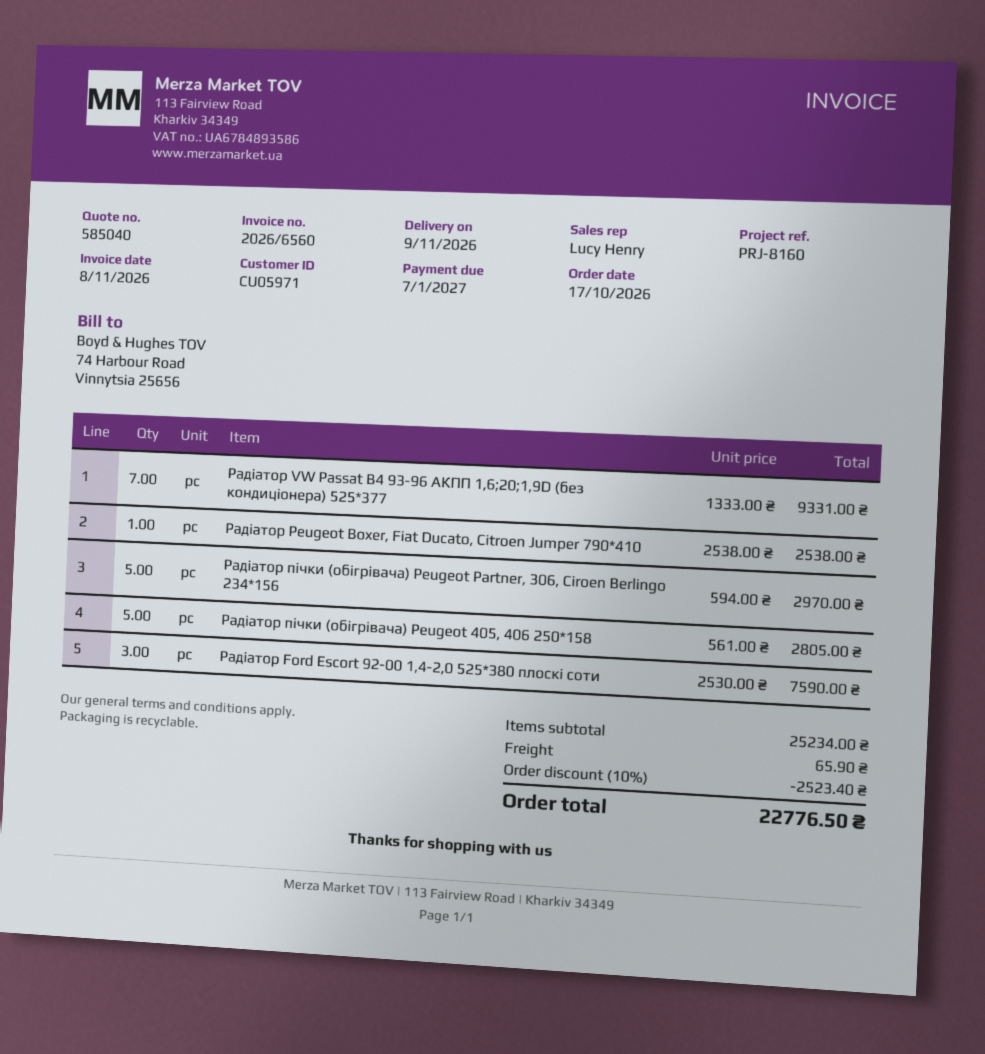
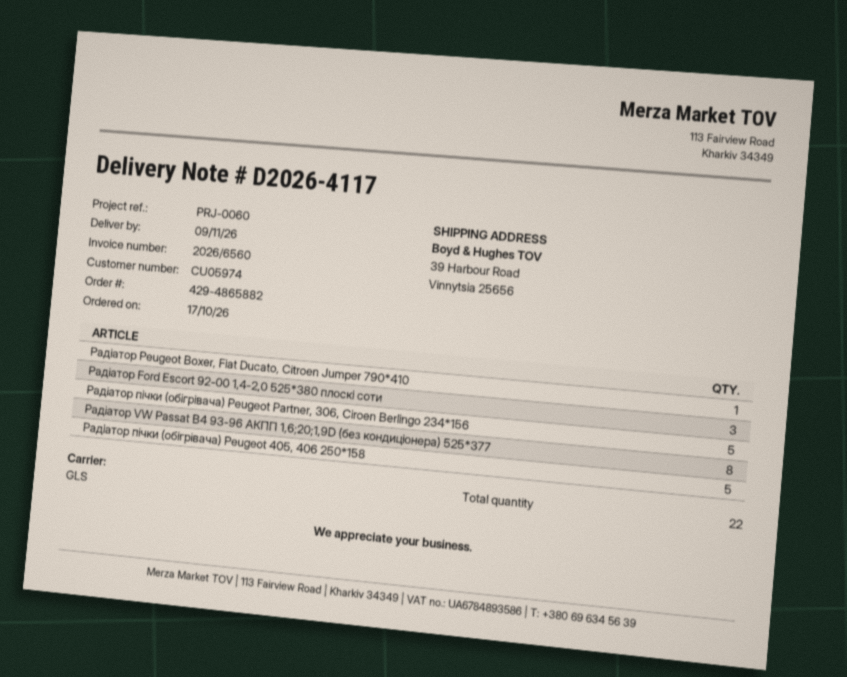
customer number: CU05971 -> CU05974
reference: PRJ-8160 -> PRJ-0060
Радіатор VW Passat B4 93-96 АКПП 1,6;20;1,9D (без кондиціонера) 525*377: 7 -> 8

